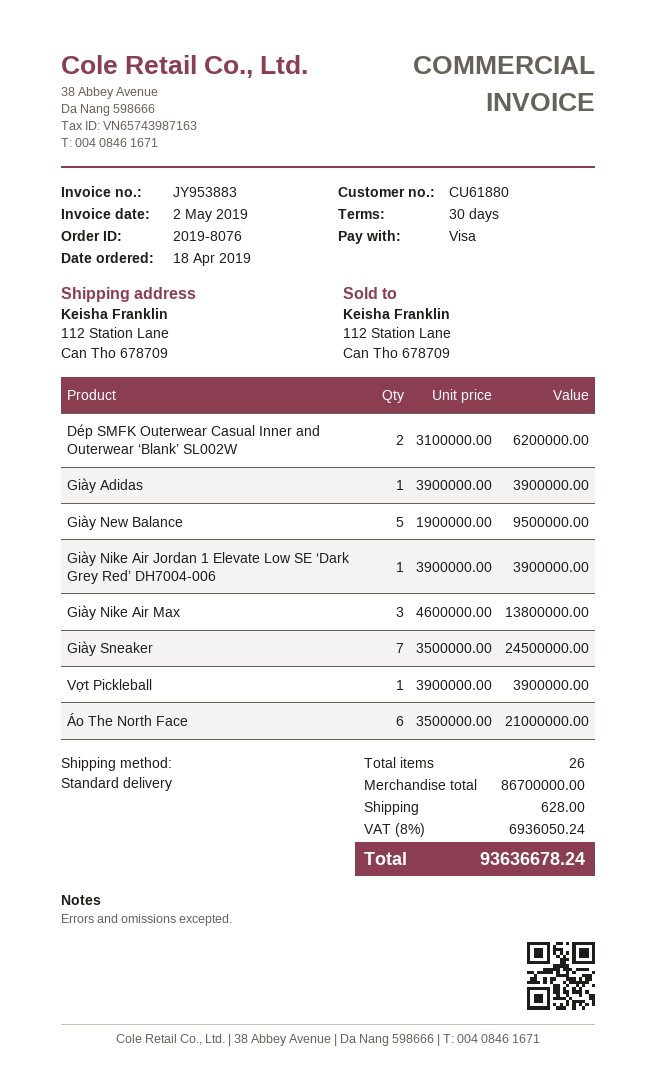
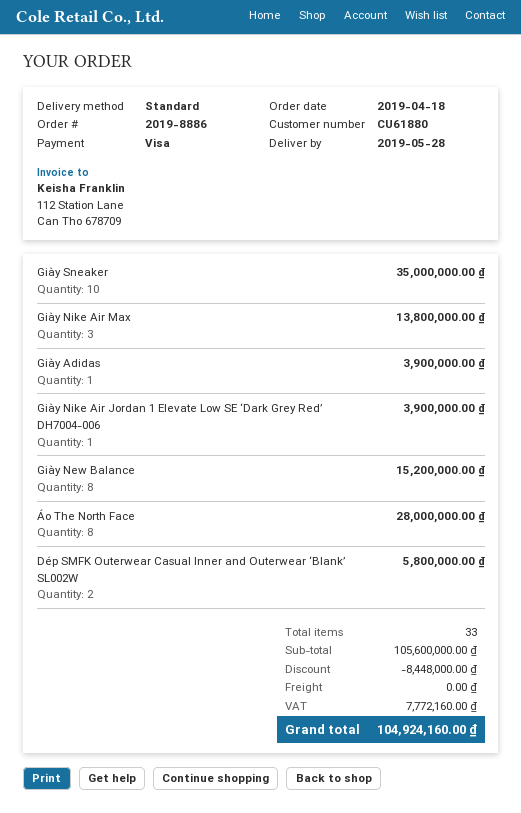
order number: 2019-8076 -> 2019-8886
Dép SMFK Outerwear Casual Inner and Outerwear ‘Blank’ SL002W: 2 for 6200000.00 -> 2 for 5800000.00
Giày New Balance: 5 for 9500000.00 -> 8 for 15200000.00
Giày Sneaker: 7 for 24500000.00 -> 10 for 35000000.00
Vợt Pickleball: 1 for 3900000.00 -> none
Áo The North Face: 6 for 21000000.00 -> 8 for 28000000.00
total quantity: 26 -> 33
subtotal: 86700000.00 -> 105600000.00
discount: none -> 8448000.00
shipping: 628.00 -> 0.00
tax: 6936050.24 -> 7772160.00
total: 93636678.24 -> 104924160.00

